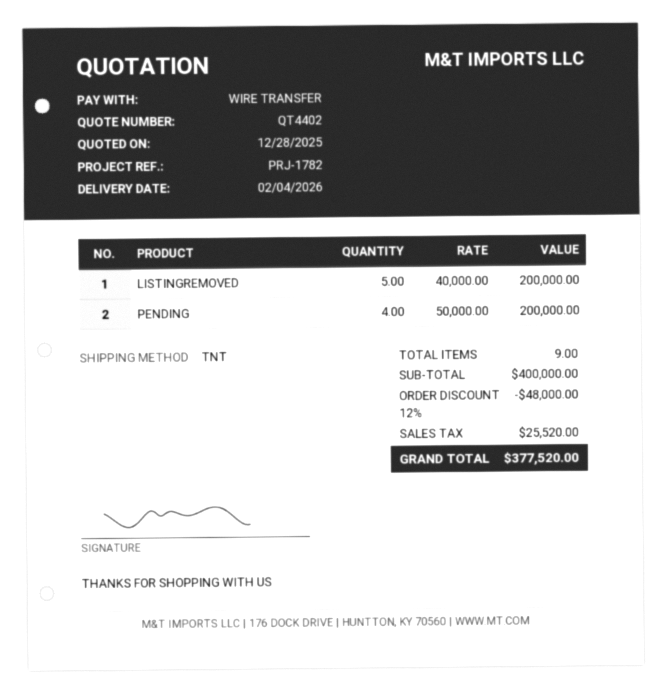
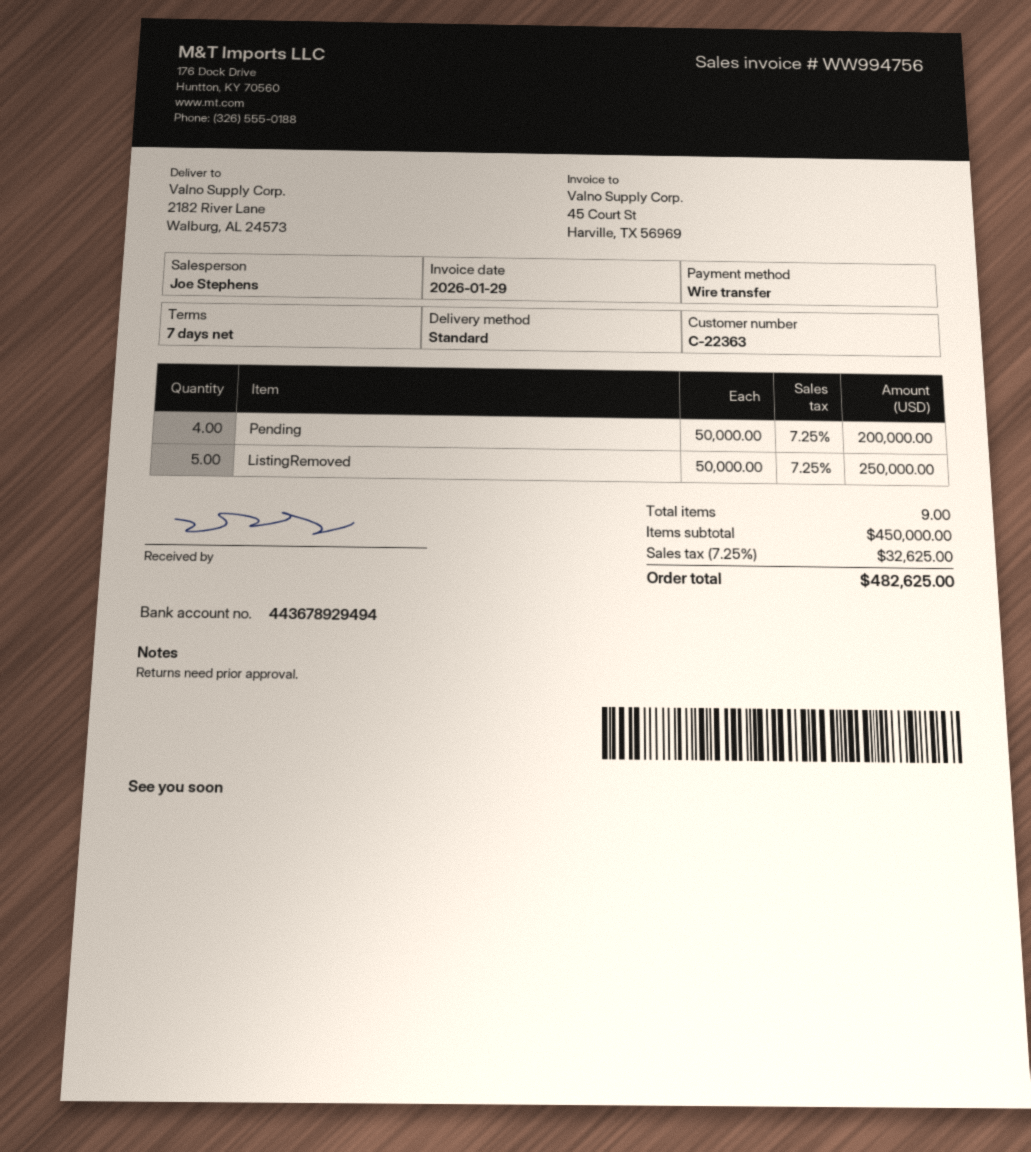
shipping method: TNT -> standard
LISTINGREMOVED: 5 x 40000.00 = 200000.00 -> 5 x 50000.00 = 250000.00
subtotal: 400000.00 -> 450000.00
discount: 12% = 48000.00 -> none
tax: 25520.00 -> 32625.00
total: 377520.00 -> 482625.00

